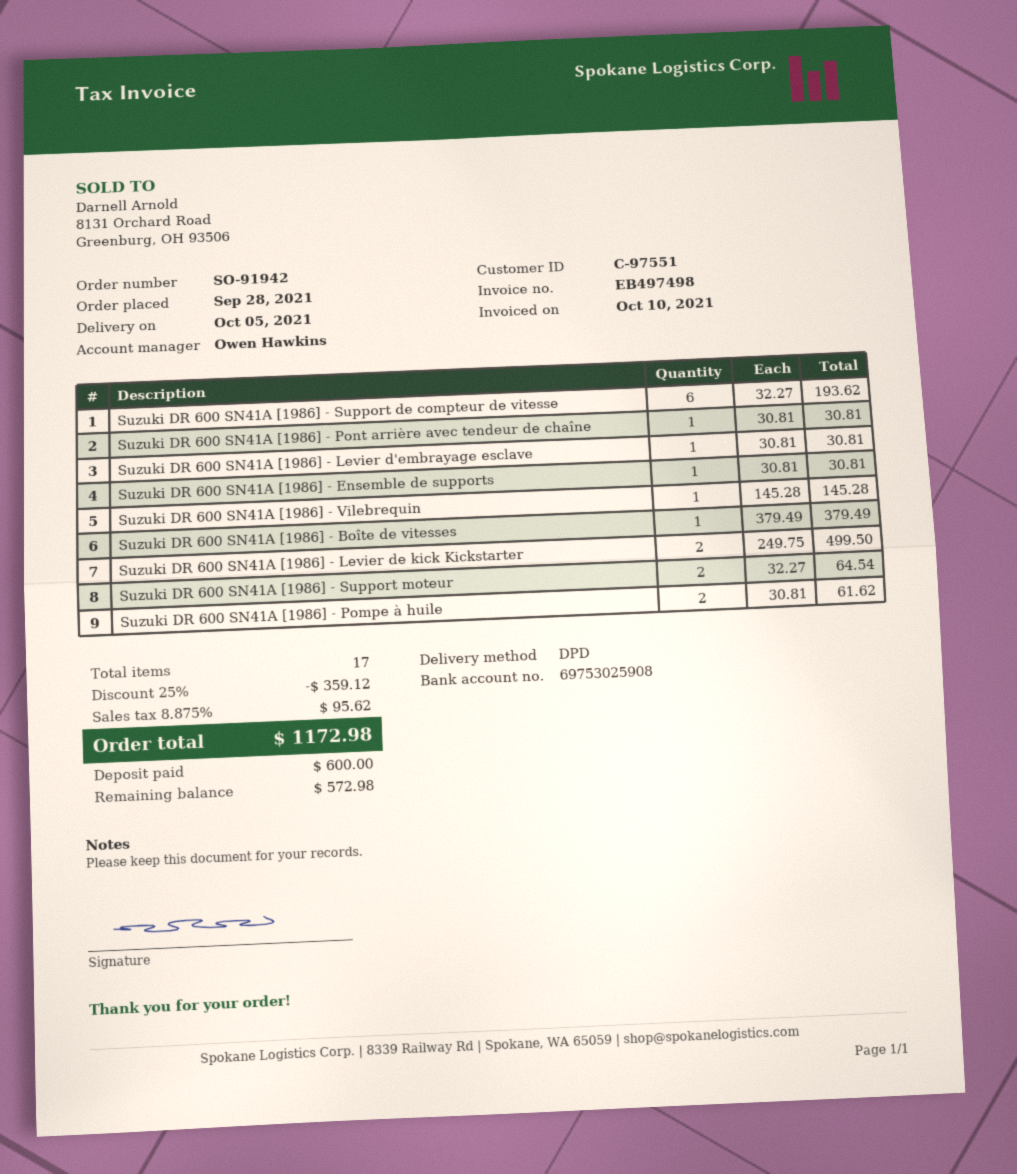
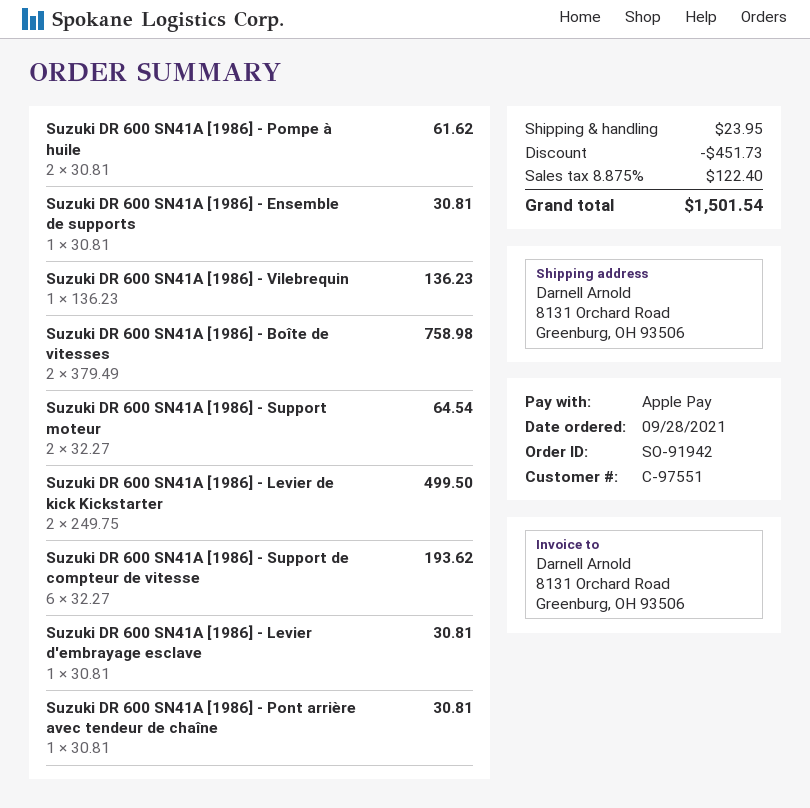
Suzuki DR 600 SN41A [1986] - Vilebrequin: 1 x 145.28 = 145.28 -> 1 x 136.23 = 136.23
Suzuki DR 600 SN41A [1986] - Boîte de vitesses: 1 x 379.49 = 379.49 -> 2 x 379.49 = 758.98
discount: 359.12 -> 451.73
shipping: none -> 23.95
tax: 8.875% = 95.62 -> 8.875% = 122.40
total: 1172.98 -> 1501.54

